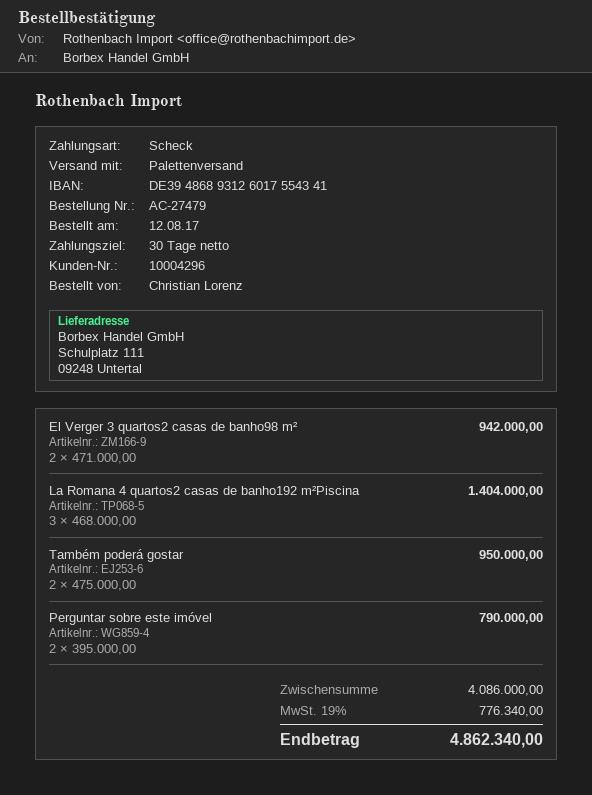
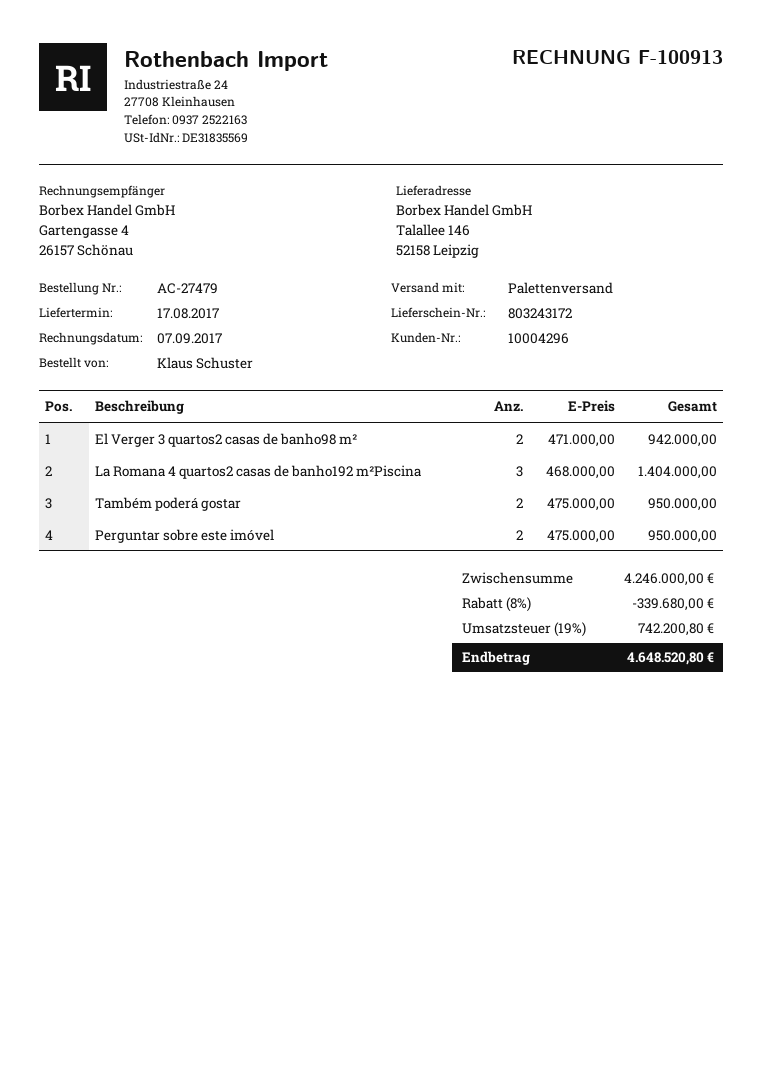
ordered by: Christian Lorenz -> Klaus Schuster
ship to: Schulplatz 111, 09248 Untertal -> Talallee 146, 52158 Leipzig
Perguntar sobre este imóvel: 2 x 395000.00 = 790000.00 -> 2 x 475000.00 = 950000.00
subtotal: 4086000.00 -> 4246000.00
discount: none -> 8% = 339680.00
tax: 19% = 776340.00 -> 19% = 742200.80
total: 4862340.00 -> 4648520.80

